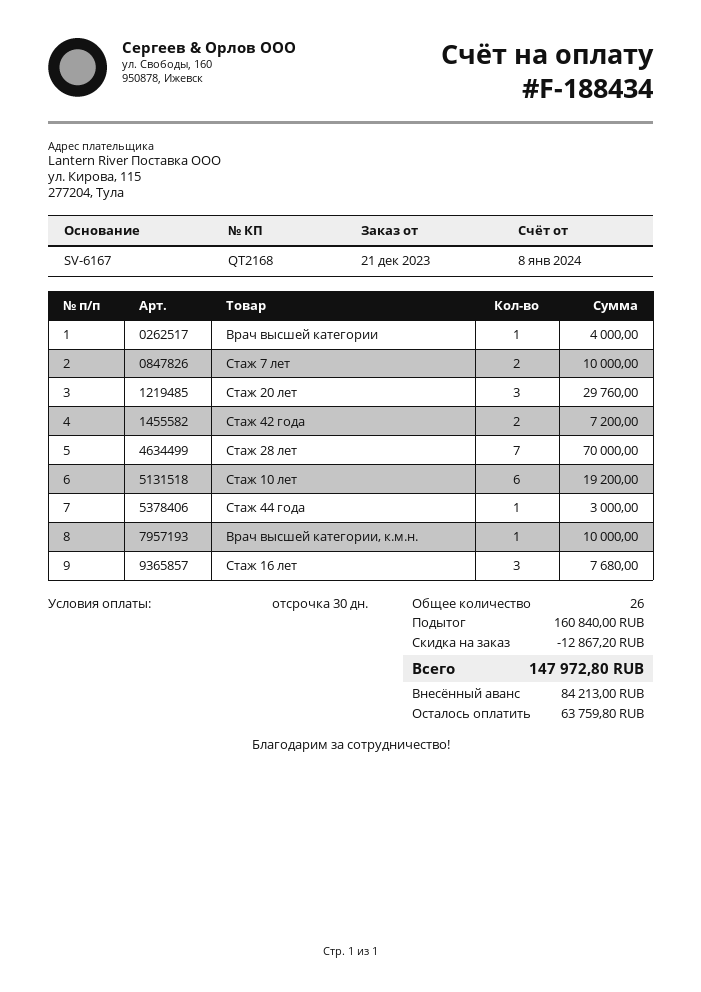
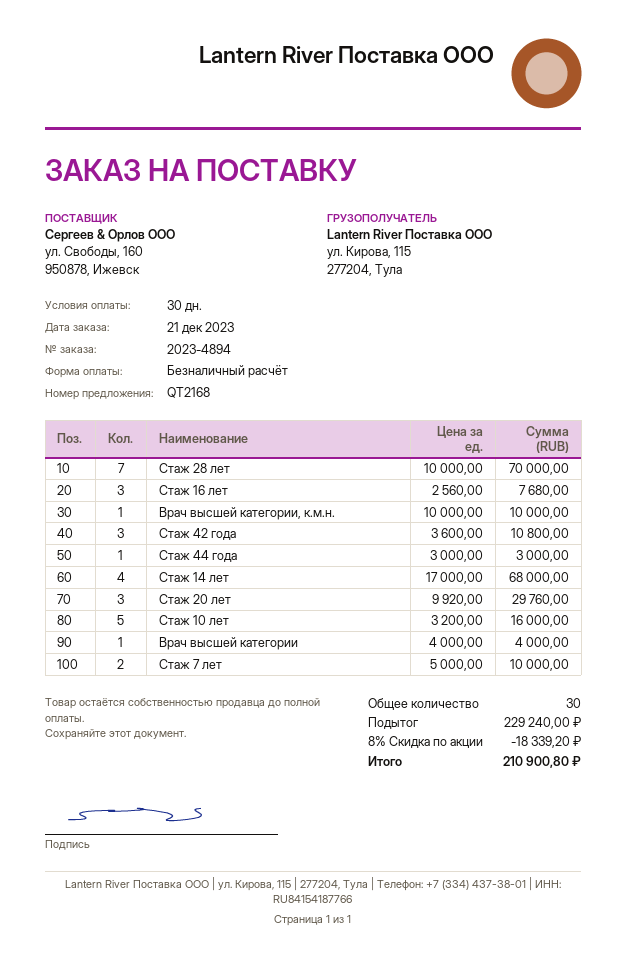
Стаж 42 года: 2 for 7200.00 -> 3 for 10800.00
Стаж 10 лет: 6 for 19200.00 -> 5 for 16000.00
Стаж 14 лет: none -> 4 for 68000.00
total quantity: 26 -> 30
subtotal: 160840.00 -> 229240.00
discount: 12867.20 -> 18339.20
total: 147972.80 -> 210900.80

